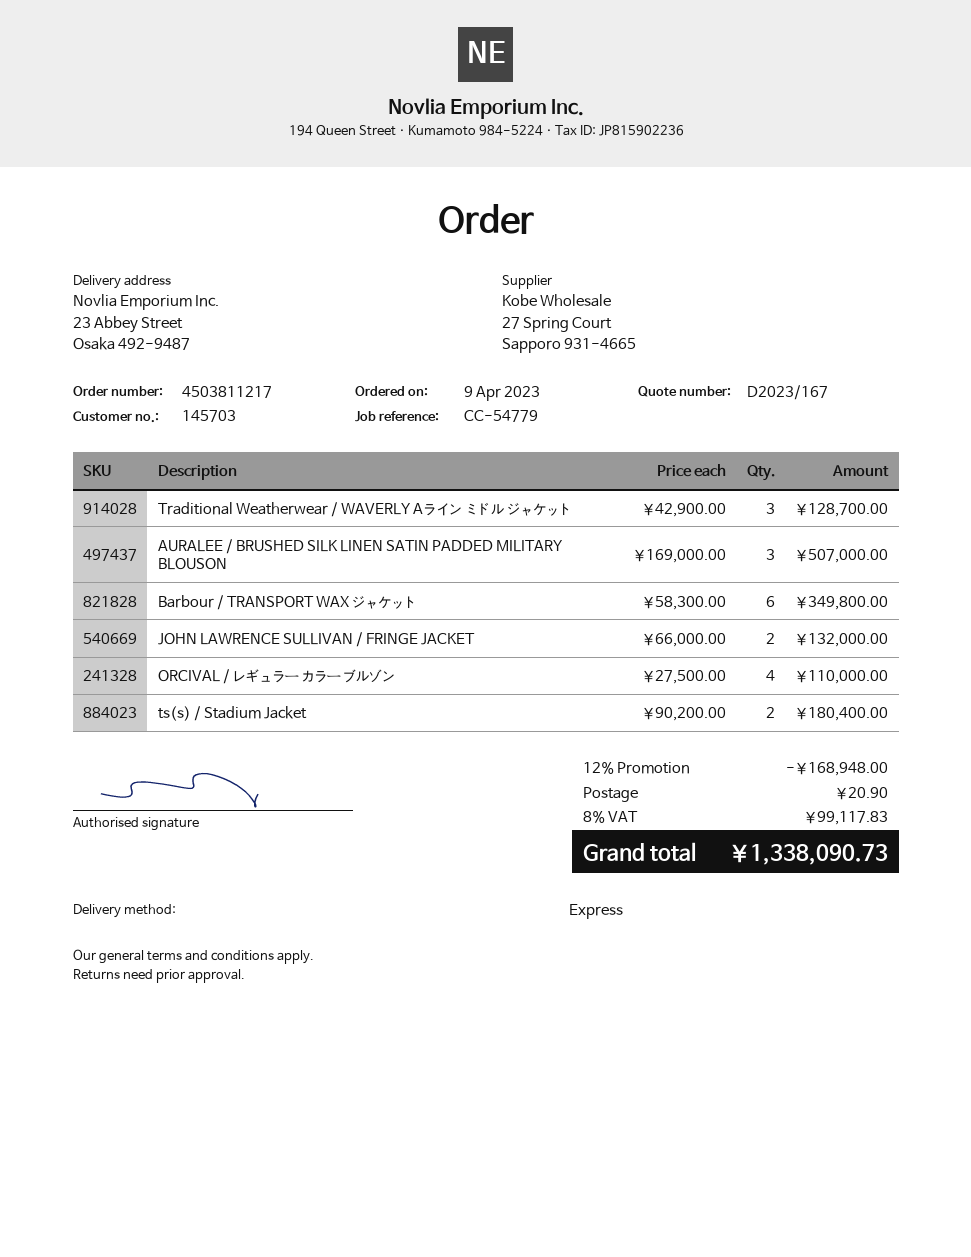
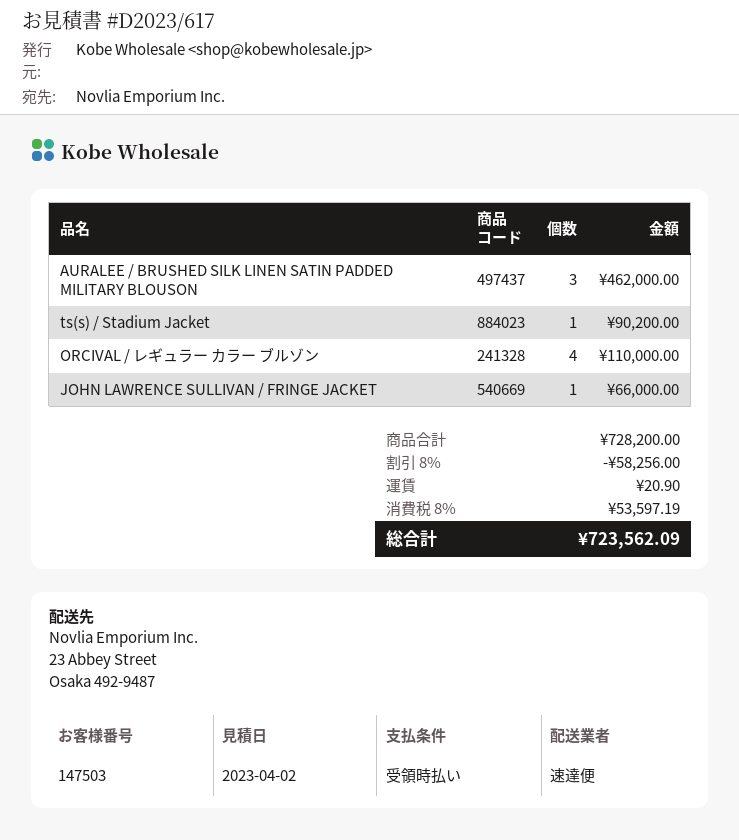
quote number: D2023/167 -> D2023/617
customer number: 145703 -> 147503
Traditional Weatherwear / WAVERLY Aライン ミドル ジャケット: 3 for 128700.00 -> none
AURALEE / BRUSHED SILK LINEN SATIN PADDED MILITARY BLOUSON: 3 for 507000.00 -> 3 for 462000.00
Barbour / TRANSPORT WAX ジャケット: 6 for 349800.00 -> none
JOHN LAWRENCE SULLIVAN / FRINGE JACKET: 2 for 132000.00 -> 1 for 66000.00
ts(s) / Stadium Jacket: 2 for 180400.00 -> 1 for 90200.00
discount: 12% = 168948.00 -> 8% = 58256.00
tax: 8% = 99117.83 -> 8% = 53597.19
total: 1338090.73 -> 723562.09

